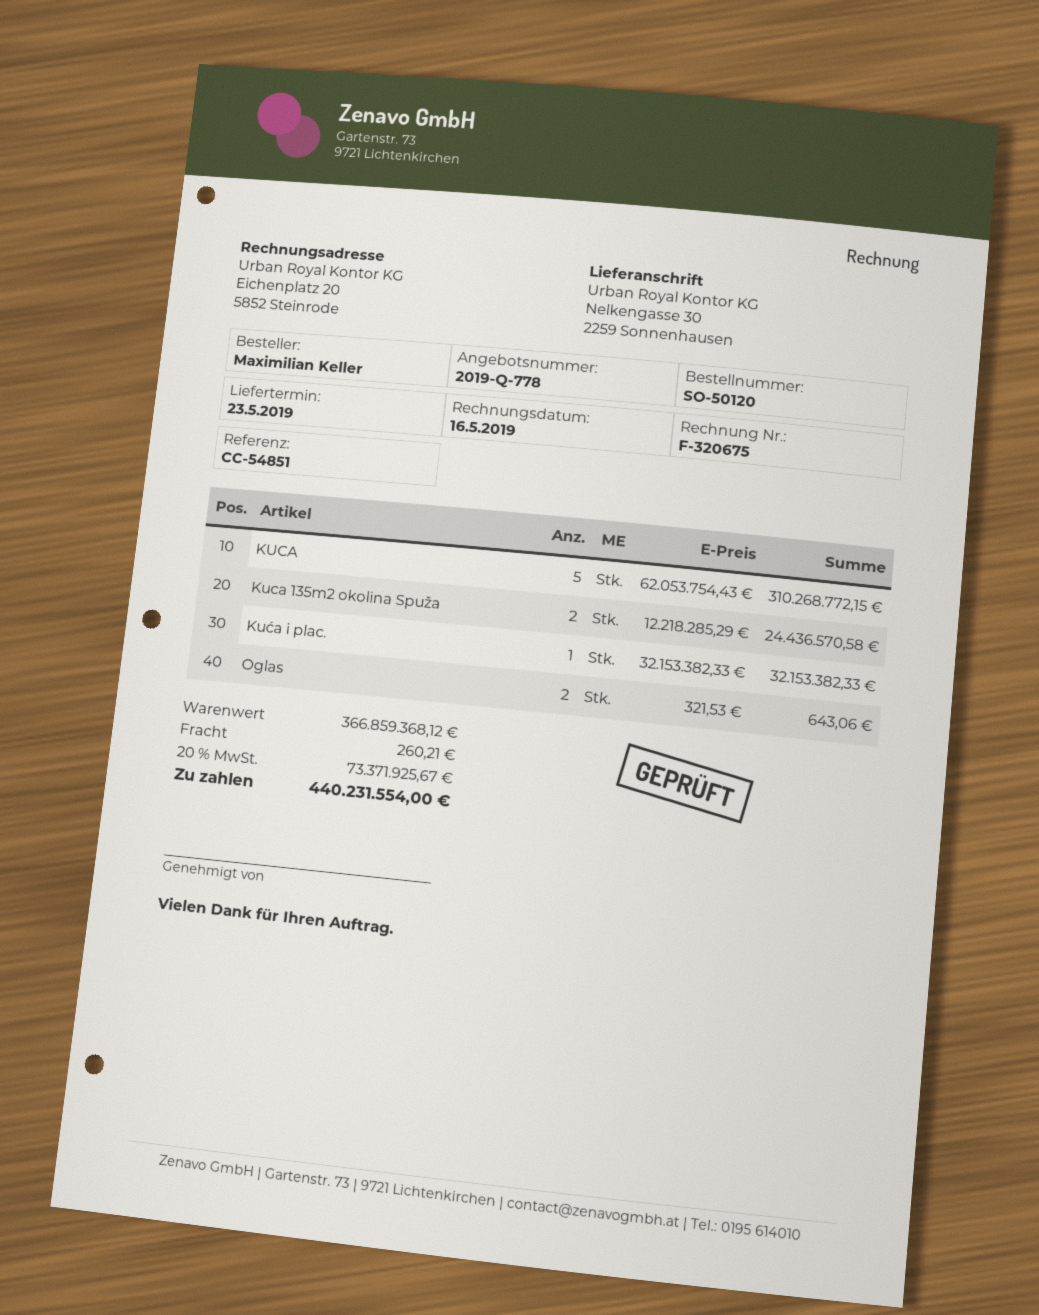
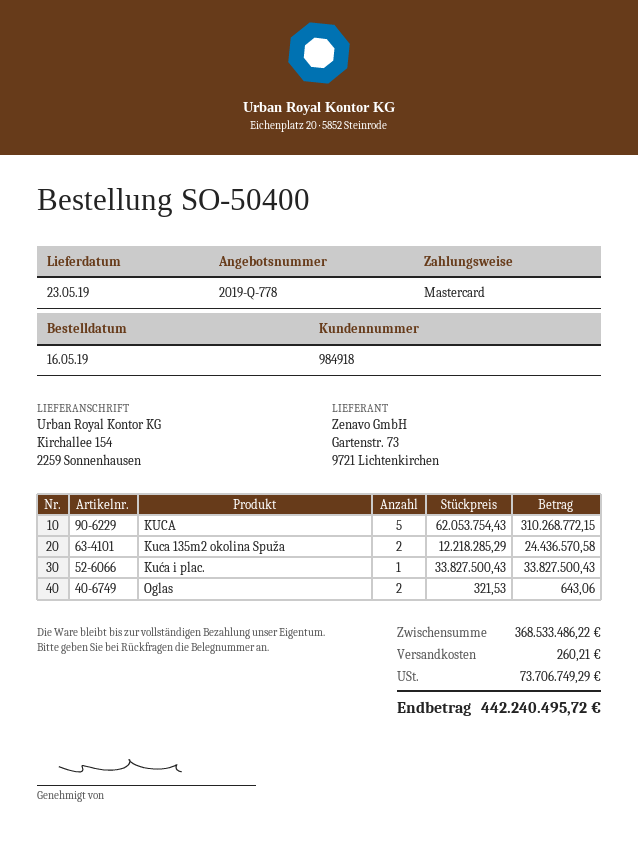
order number: SO-50120 -> SO-50400
ship to: Nelkengasse 30, 2259 Sonnenhausen -> Kirchallee 154, 2259 Sonnenhausen
Kuća i plac.: 1 x 32153382.33 = 32153382.33 -> 1 x 33827500.43 = 33827500.43
subtotal: 366859368.12 -> 368533486.22
tax: 73371925.67 -> 73706749.29
total: 440231554.00 -> 442240495.72

